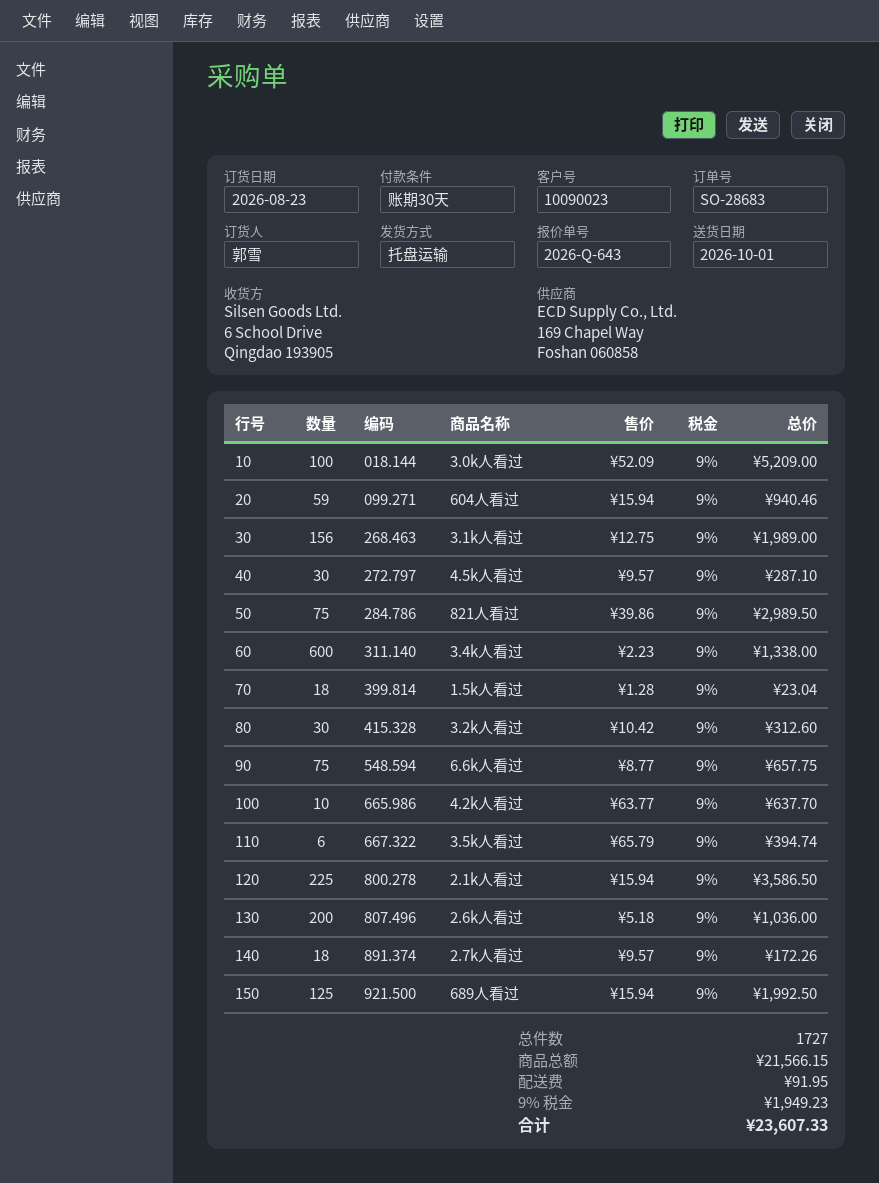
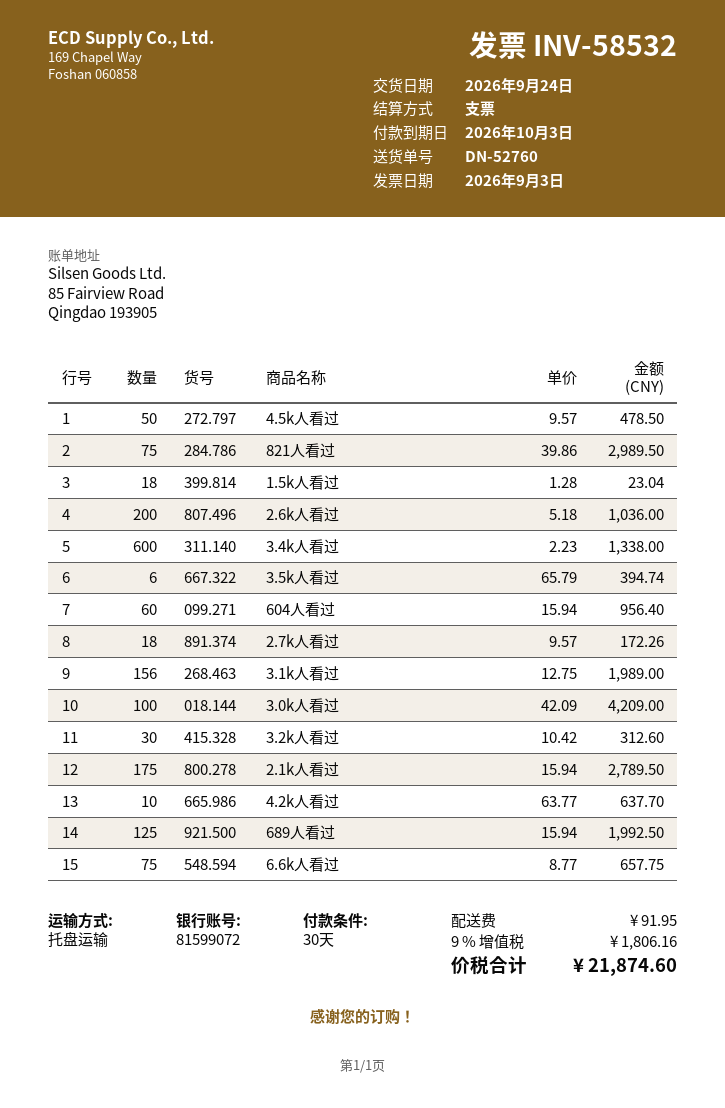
delivery date: 2026-10-01 -> 2026-09-24
3.0k人看过: 100 x 52.09 = 5209.00 -> 100 x 42.09 = 4209.00
604人看过: 59 x 15.94 = 940.46 -> 60 x 15.94 = 956.40
4.5k人看过: 30 x 9.57 = 287.10 -> 50 x 9.57 = 478.50
2.1k人看过: 225 x 15.94 = 3586.50 -> 175 x 15.94 = 2789.50
tax: 9% = 1949.23 -> 9% = 1806.16
total: 23607.33 -> 21874.60

